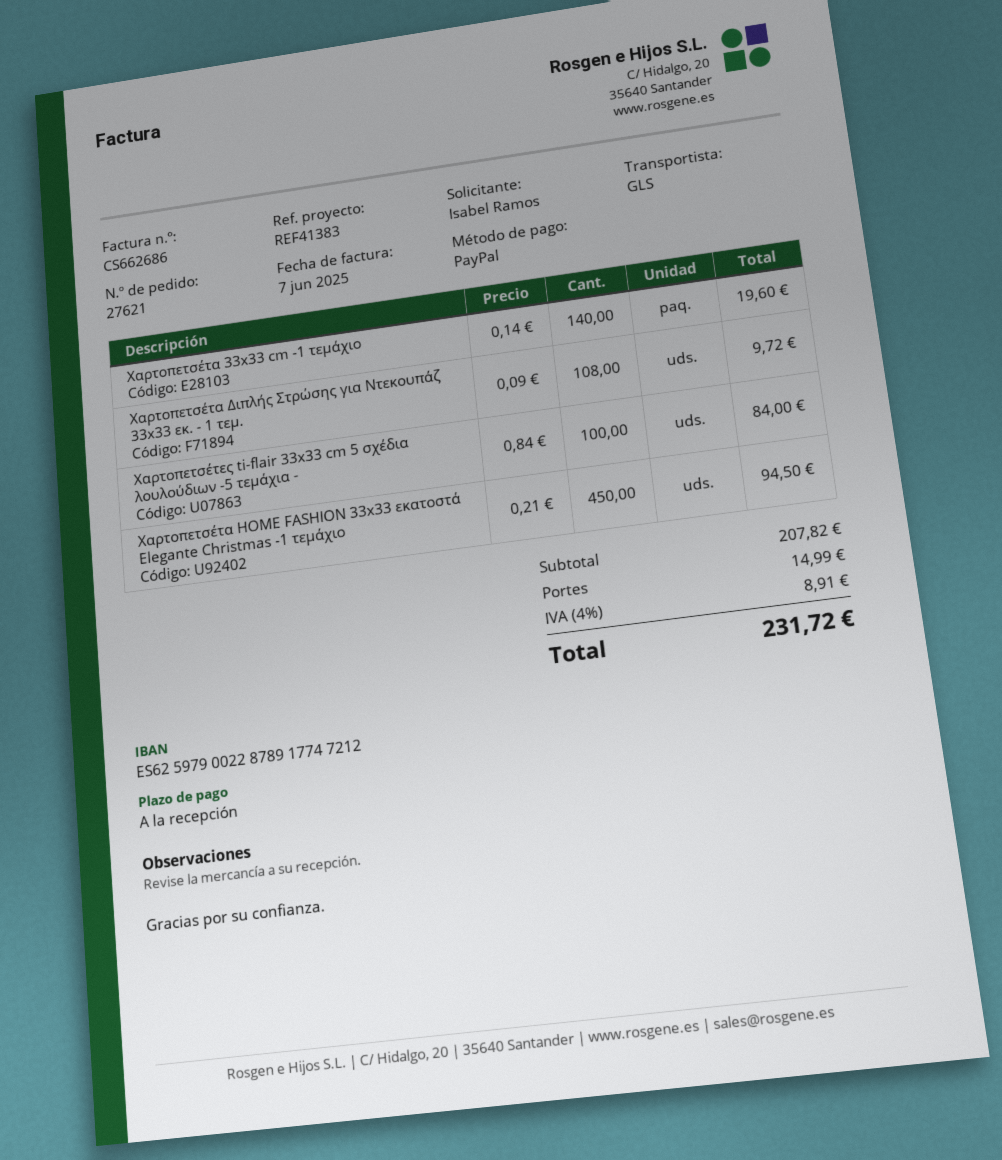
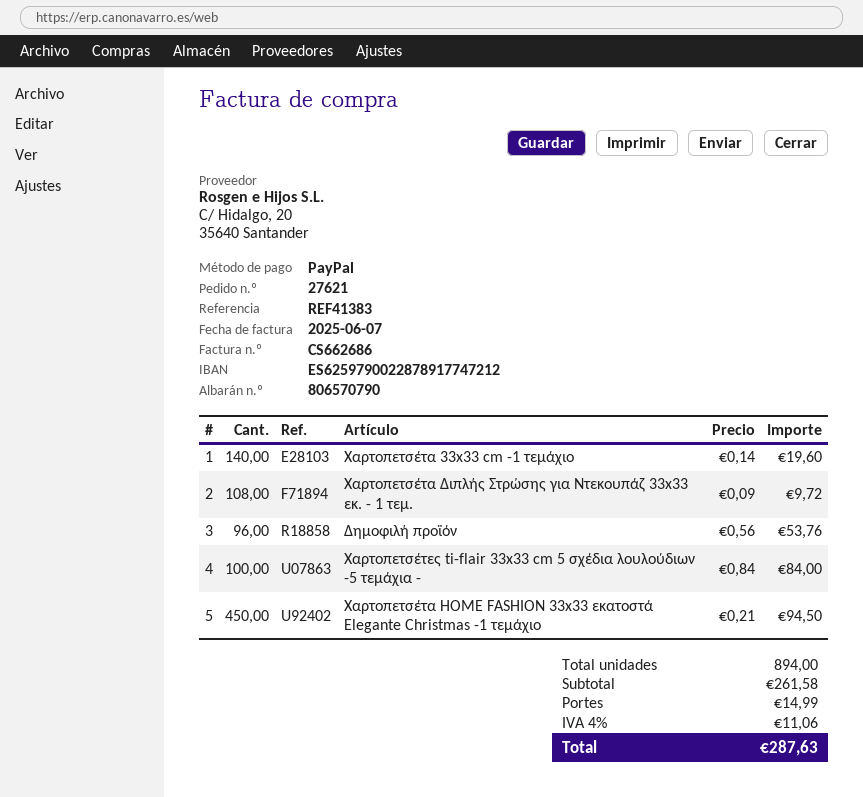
Δημοφιλή προϊόν: none -> 96 x 0.56 = 53.76
subtotal: 207.82 -> 261.58
tax: 4% = 8.91 -> 4% = 11.06
total: 231.72 -> 287.63

